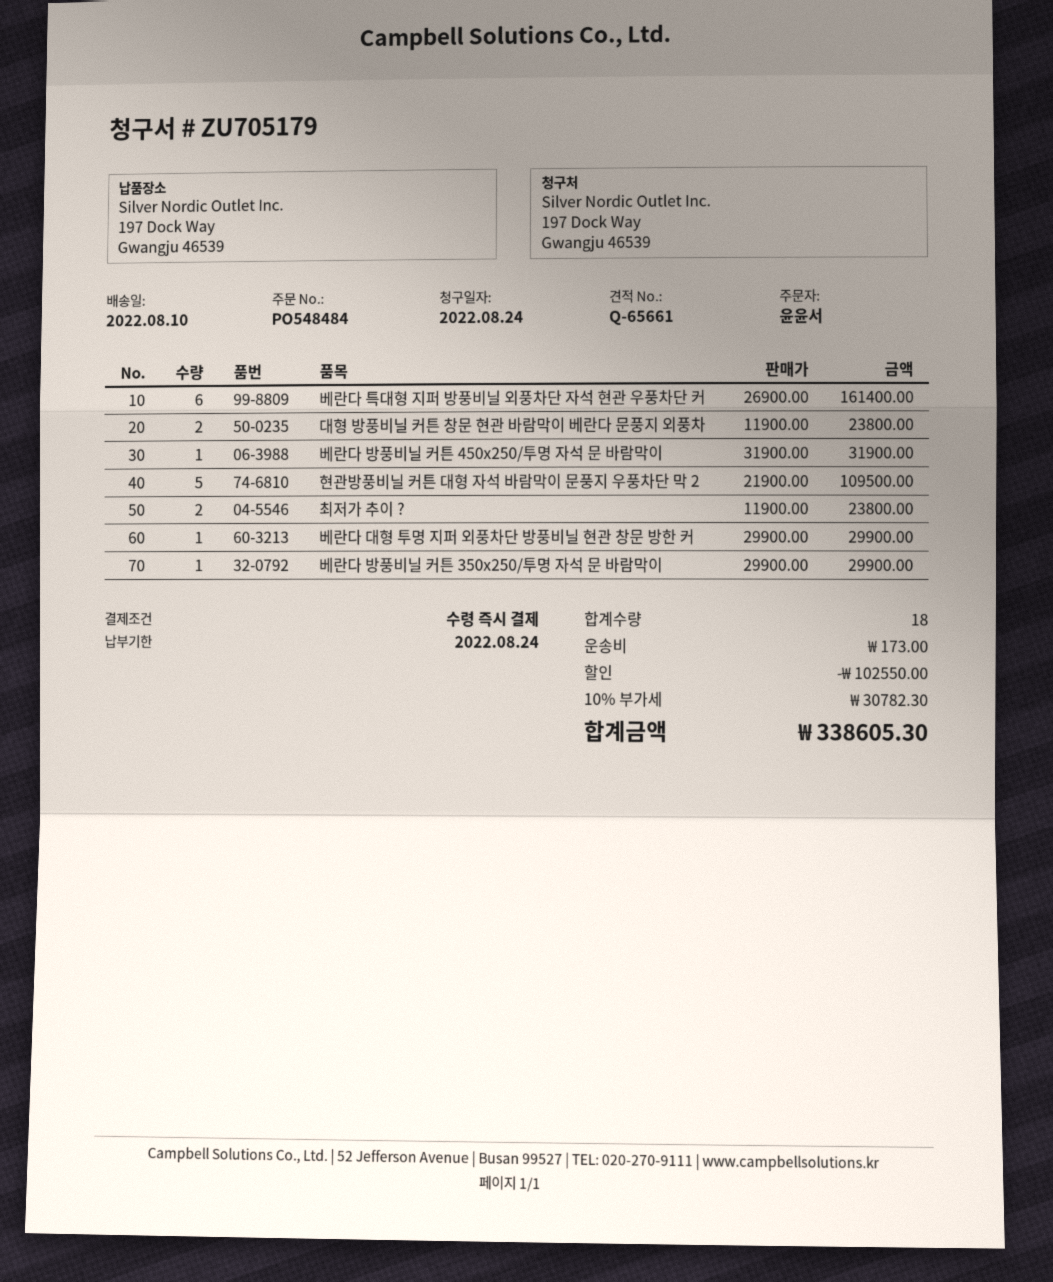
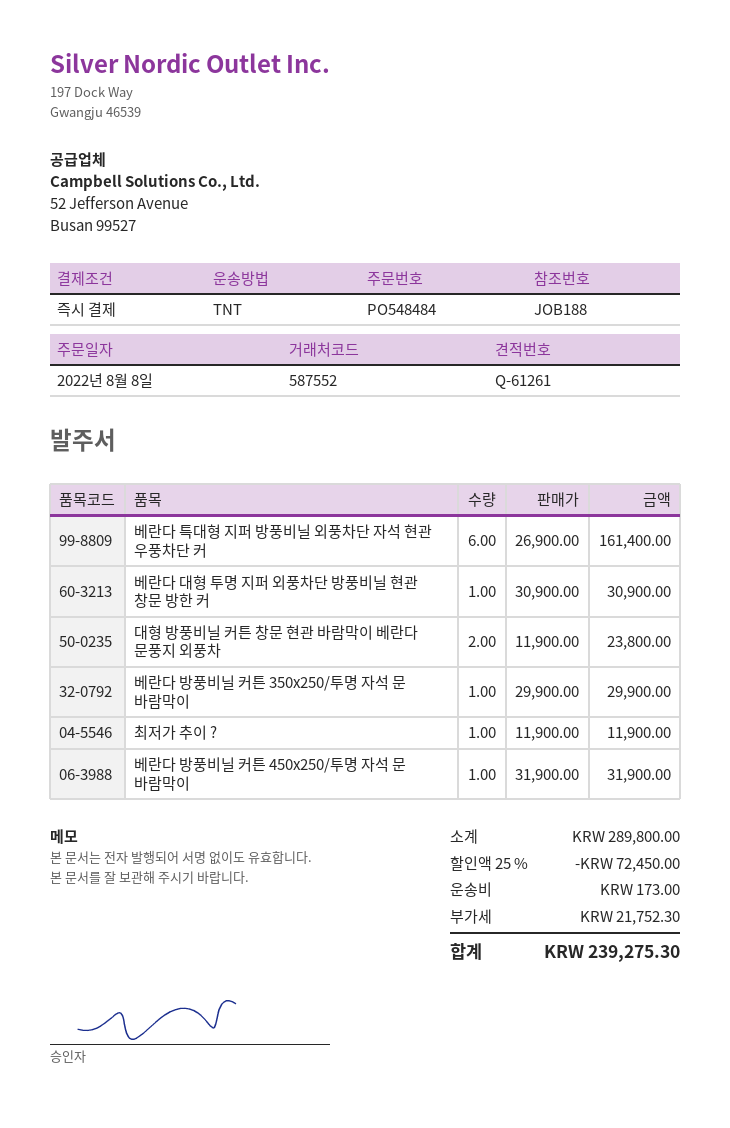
quote number: Q-65661 -> Q-61261
현관방풍비닐 커튼 대형 자석 바람막이 문풍지 우풍차단 막 2: 5 x 21900.00 = 109500.00 -> none
최저가 추이 ?: 2 x 11900.00 = 23800.00 -> 1 x 11900.00 = 11900.00
베란다 대형 투명 지퍼 외풍차단 방풍비닐 현관 창문 방한 커: 1 x 29900.00 = 29900.00 -> 1 x 30900.00 = 30900.00
discount: 102550.00 -> 72450.00
tax: 30782.30 -> 21752.30
total: 338605.30 -> 239275.30

